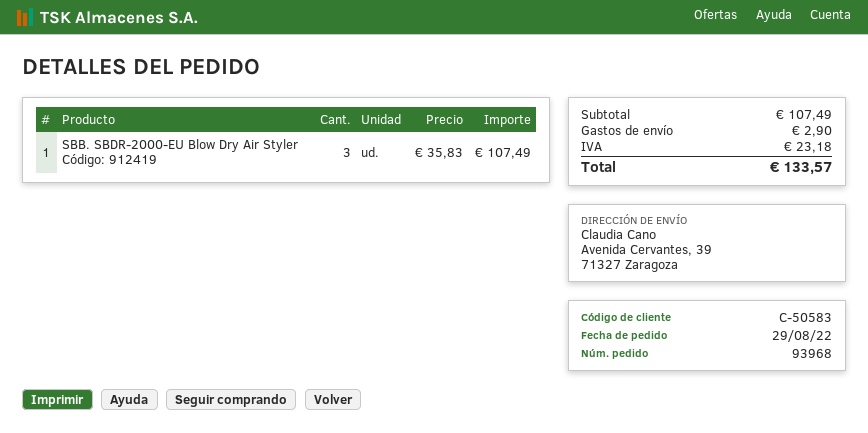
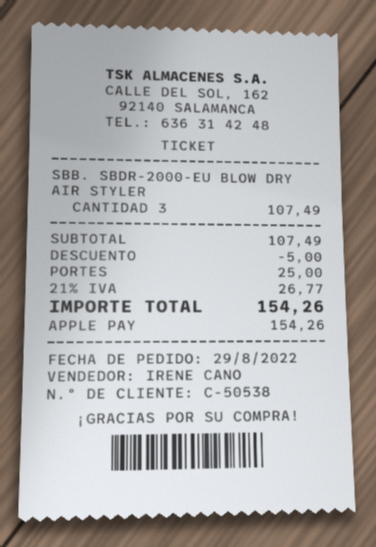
customer number: C-50583 -> C-50538
discount: none -> 5.00
shipping: 2.90 -> 25.00
tax: 23.18 -> 26.77
total: 133.57 -> 154.26

